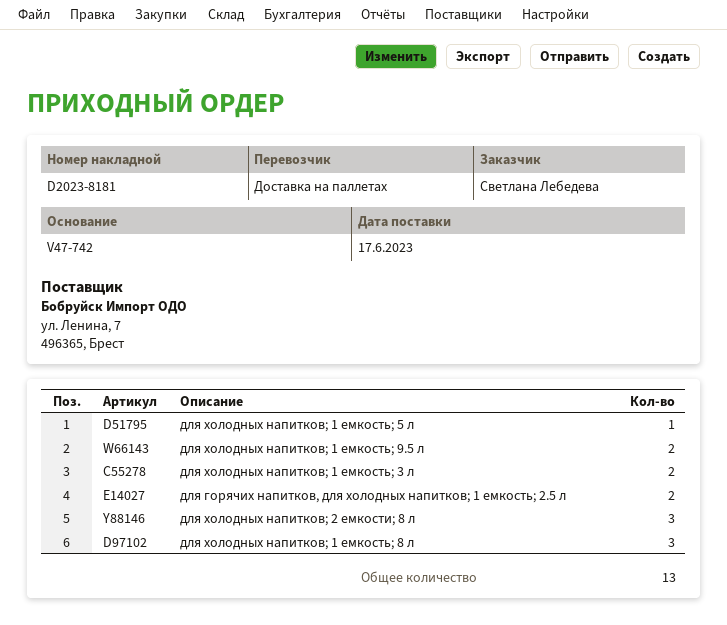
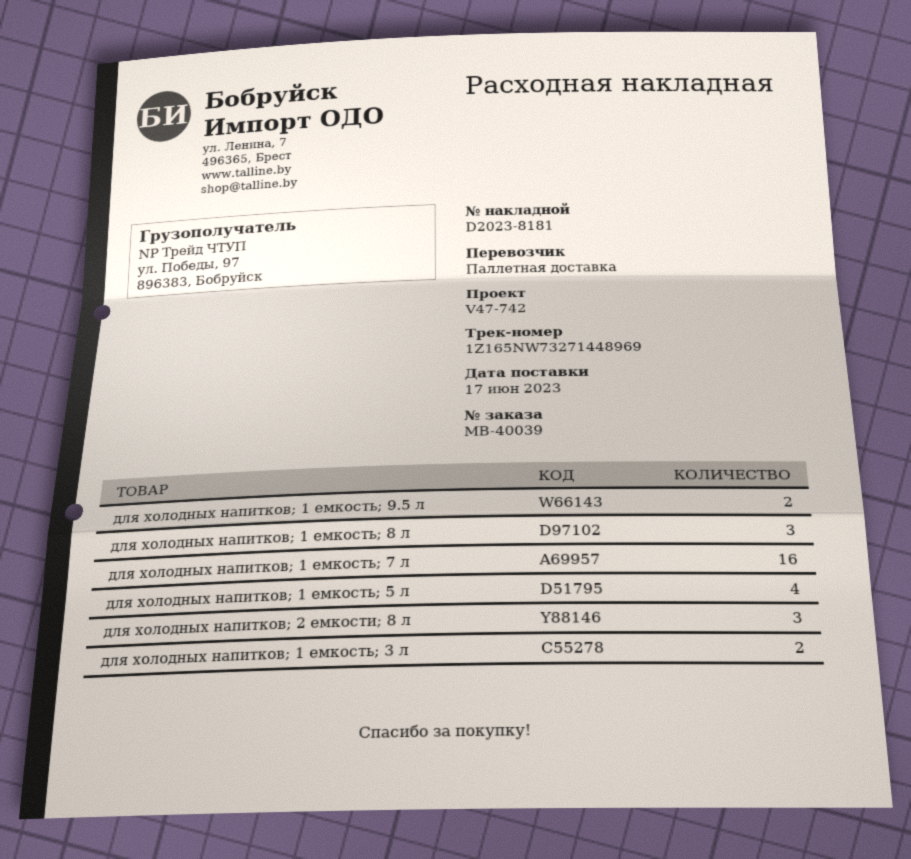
для холодных напитков; 1 емкость; 5 л: 1 -> 4
для горячих напитков, для холодных напитков; 1 емкость; 2.5 л: 2 -> none
для холодных напитков; 1 емкость; 7 л: none -> 16

